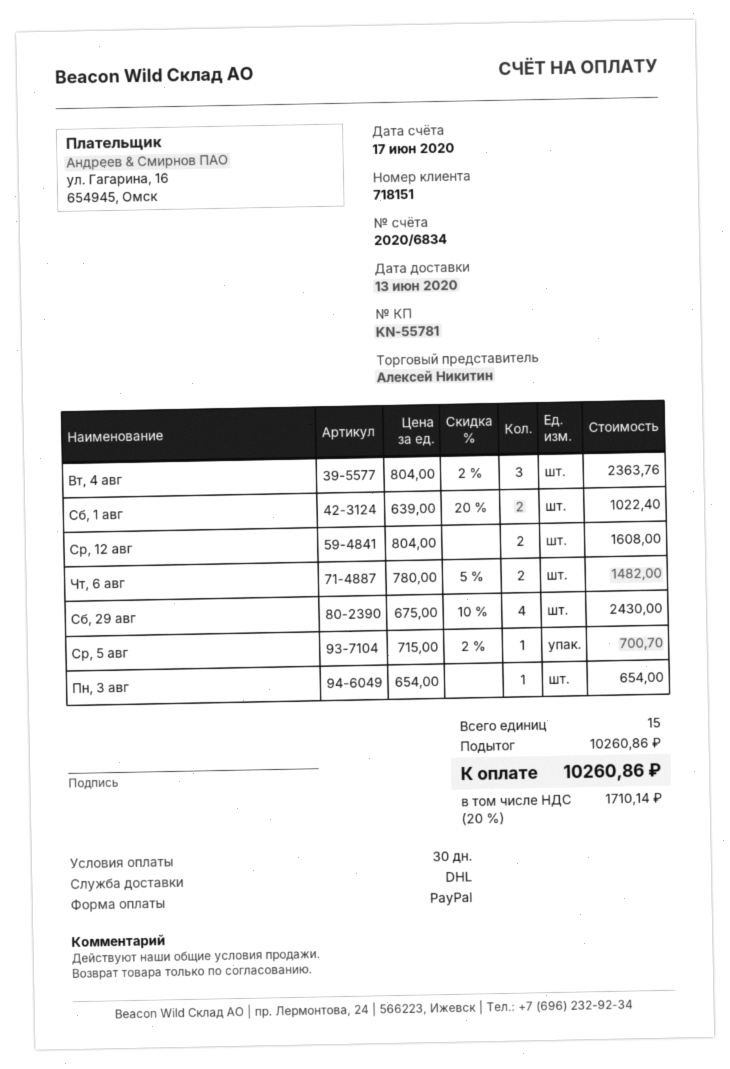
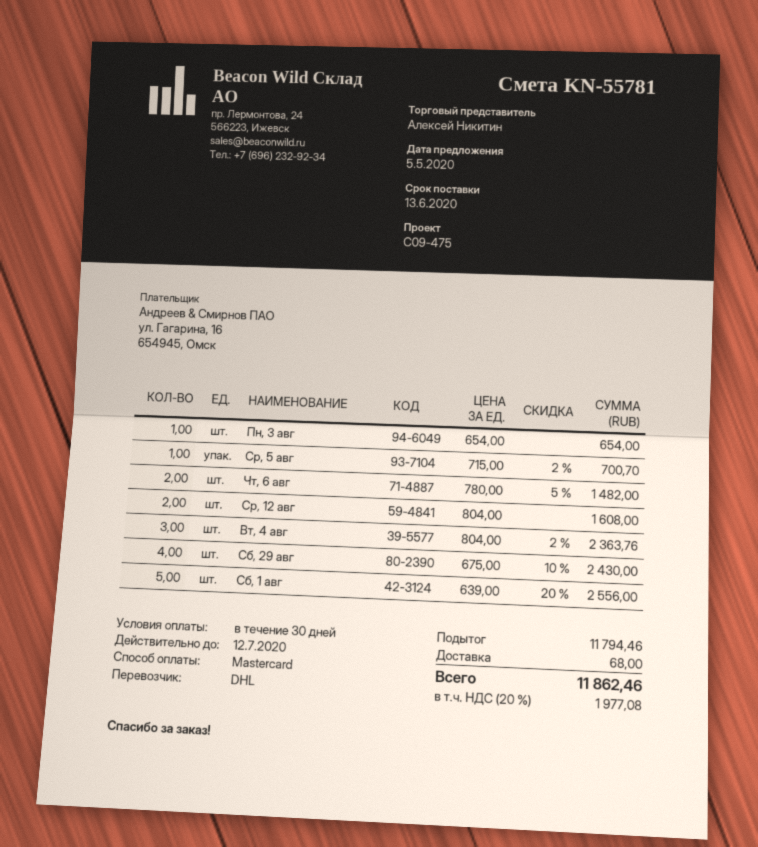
payment method: PayPal -> Mastercard
Сб, 1 авг: 2 x 639.00 - 20% = 1022.40 -> 5 x 639.00 - 20% = 2556.00
subtotal: 10260.86 -> 11794.46
shipping: none -> 68.00
tax: 20% = 1710.14 -> 20% = 1977.08
total: 10260.86 -> 11862.46

